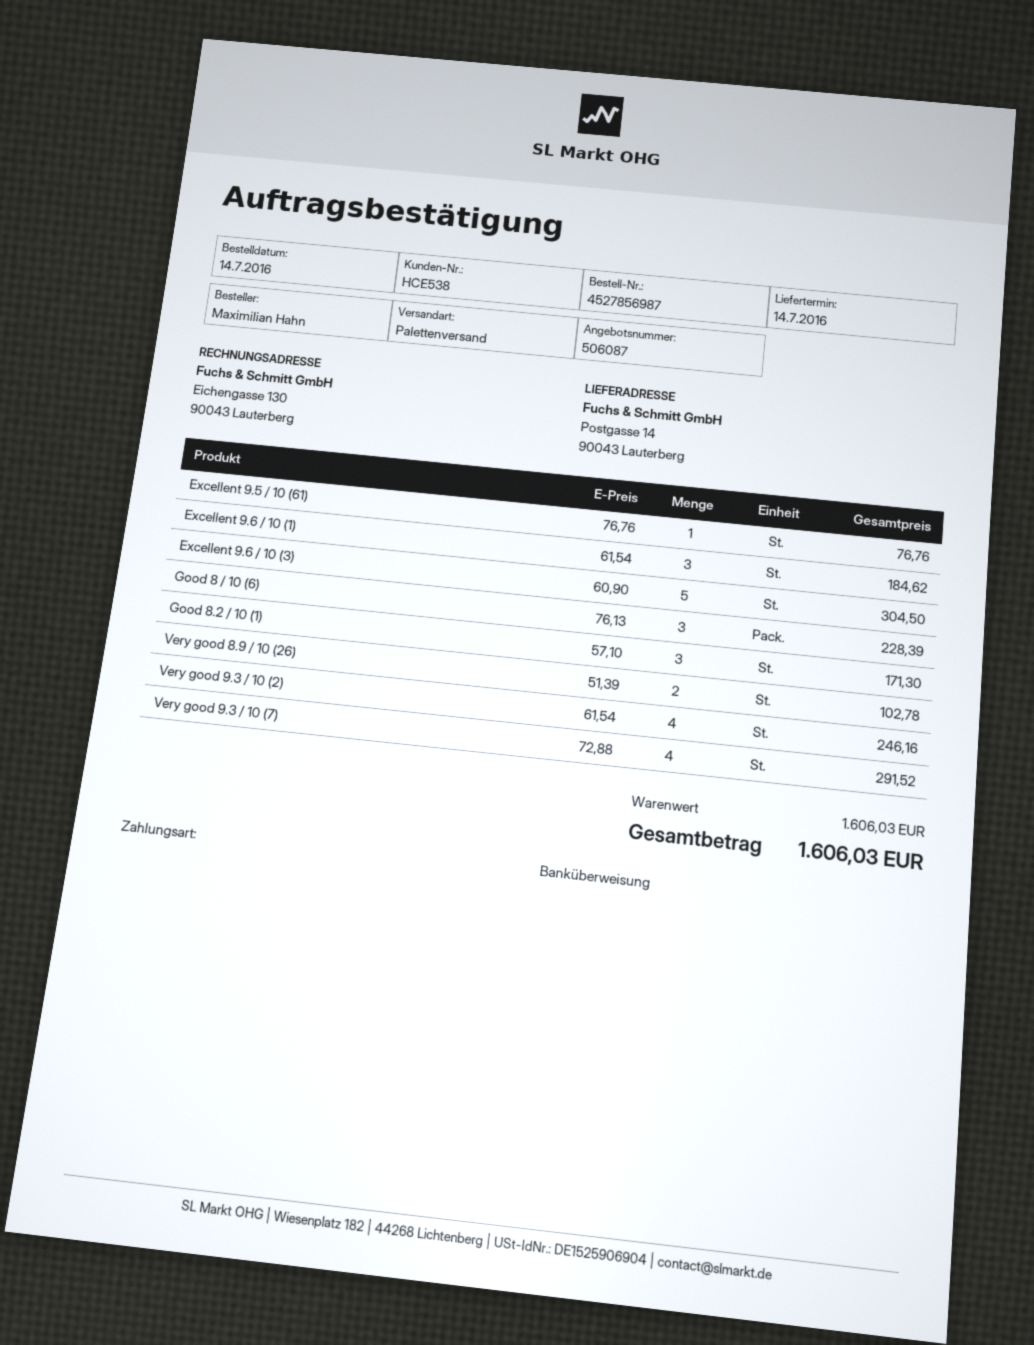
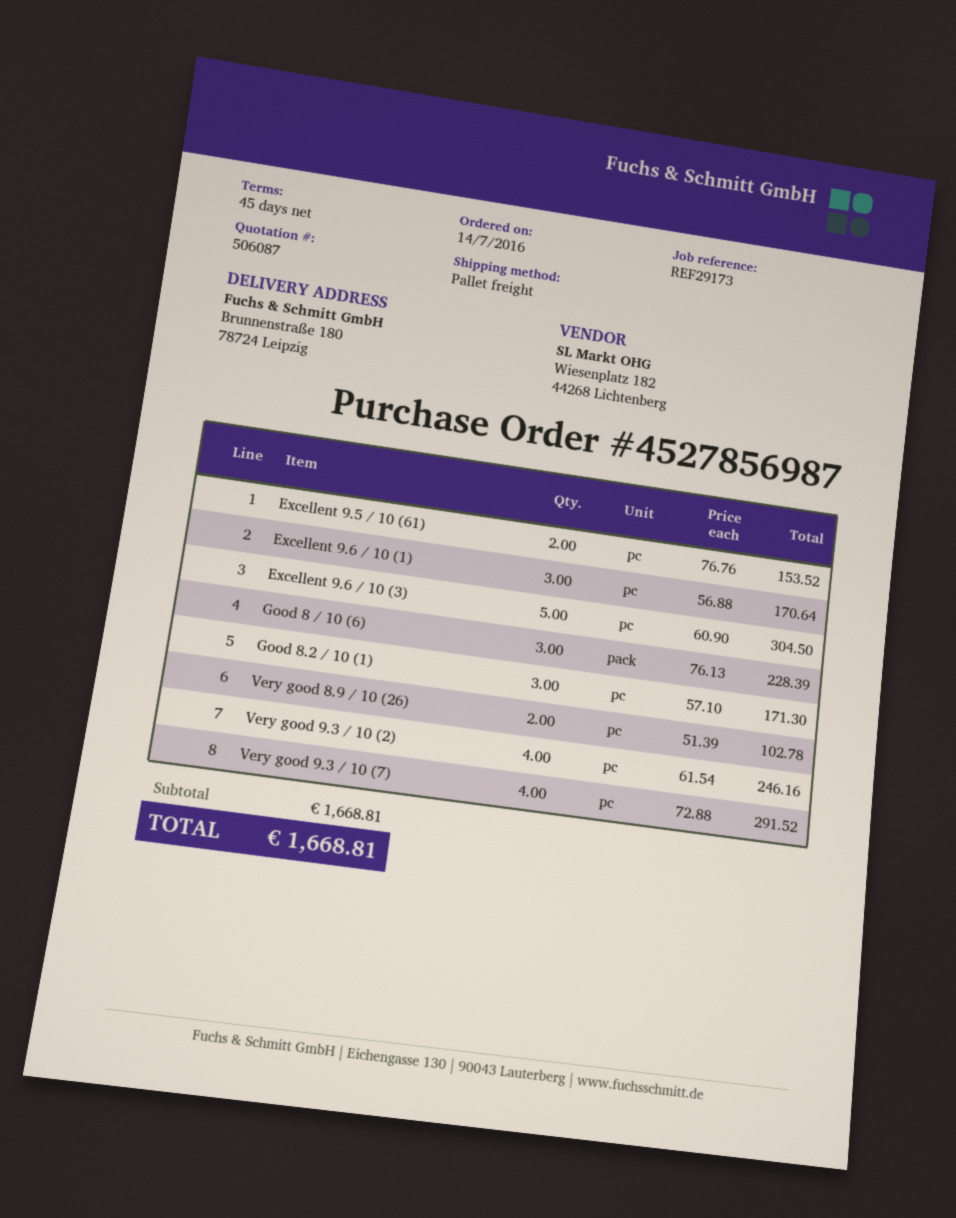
ship to: Postgasse 14, 90043 Lauterberg -> Brunnenstraße 180, 78724 Leipzig
Excellent 9.5 / 10 (61): 1 x 76.76 = 76.76 -> 2 x 76.76 = 153.52
Excellent 9.6 / 10 (1): 3 x 61.54 = 184.62 -> 3 x 56.88 = 170.64
subtotal: 1606.03 -> 1668.81
total: 1606.03 -> 1668.81

